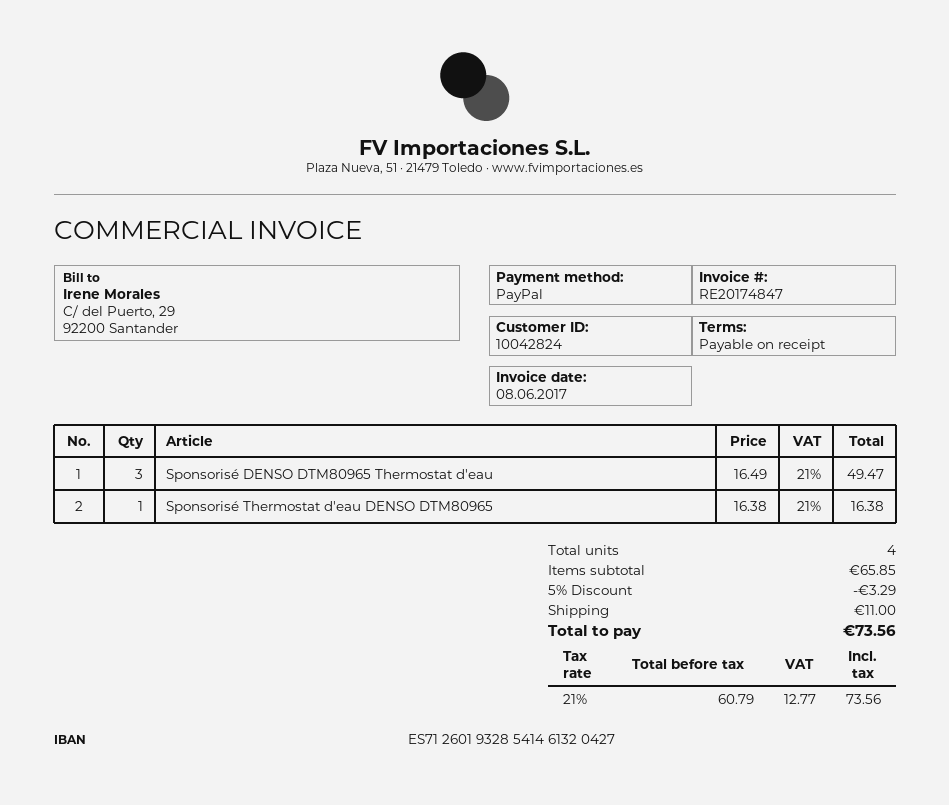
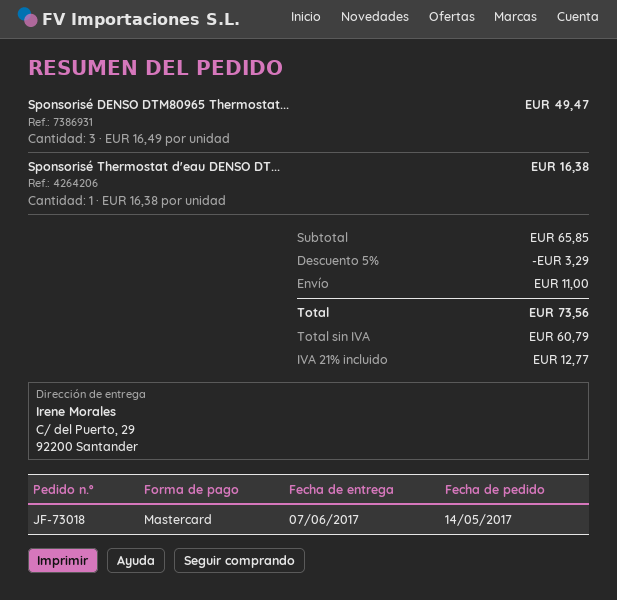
payment method: PayPal -> Mastercard

